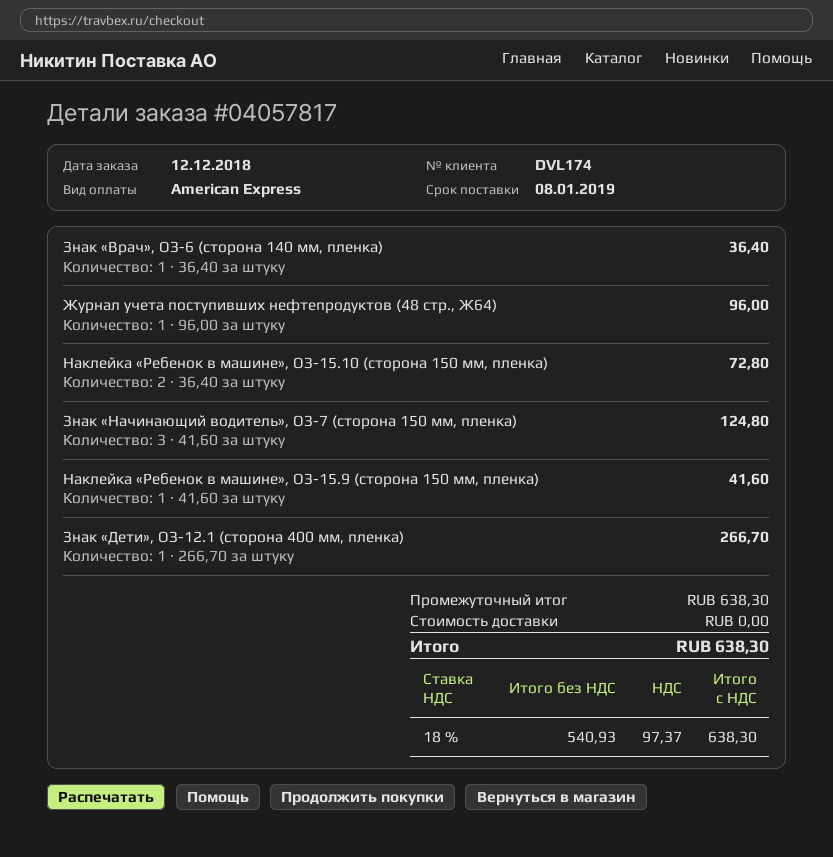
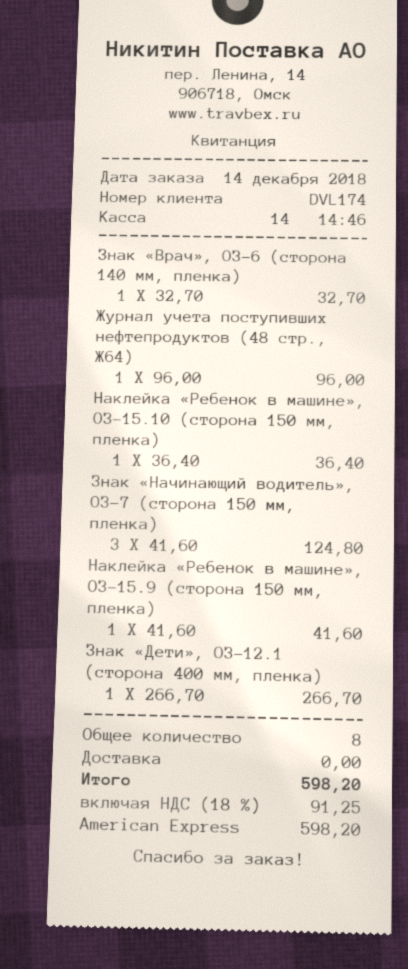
order date: 2018-12-12 -> 2018-12-14
Знак «Врач», ОЗ-6 (сторона 140 мм, пленка): 1 x 36.40 = 36.40 -> 1 x 32.70 = 32.70
Наклейка «Ребенок в машине», ОЗ-15.10 (сторона 150 мм, пленка): 2 x 36.40 = 72.80 -> 1 x 36.40 = 36.40
tax: 18% = 97.37 -> 18% = 91.25
total: 638.30 -> 598.20

